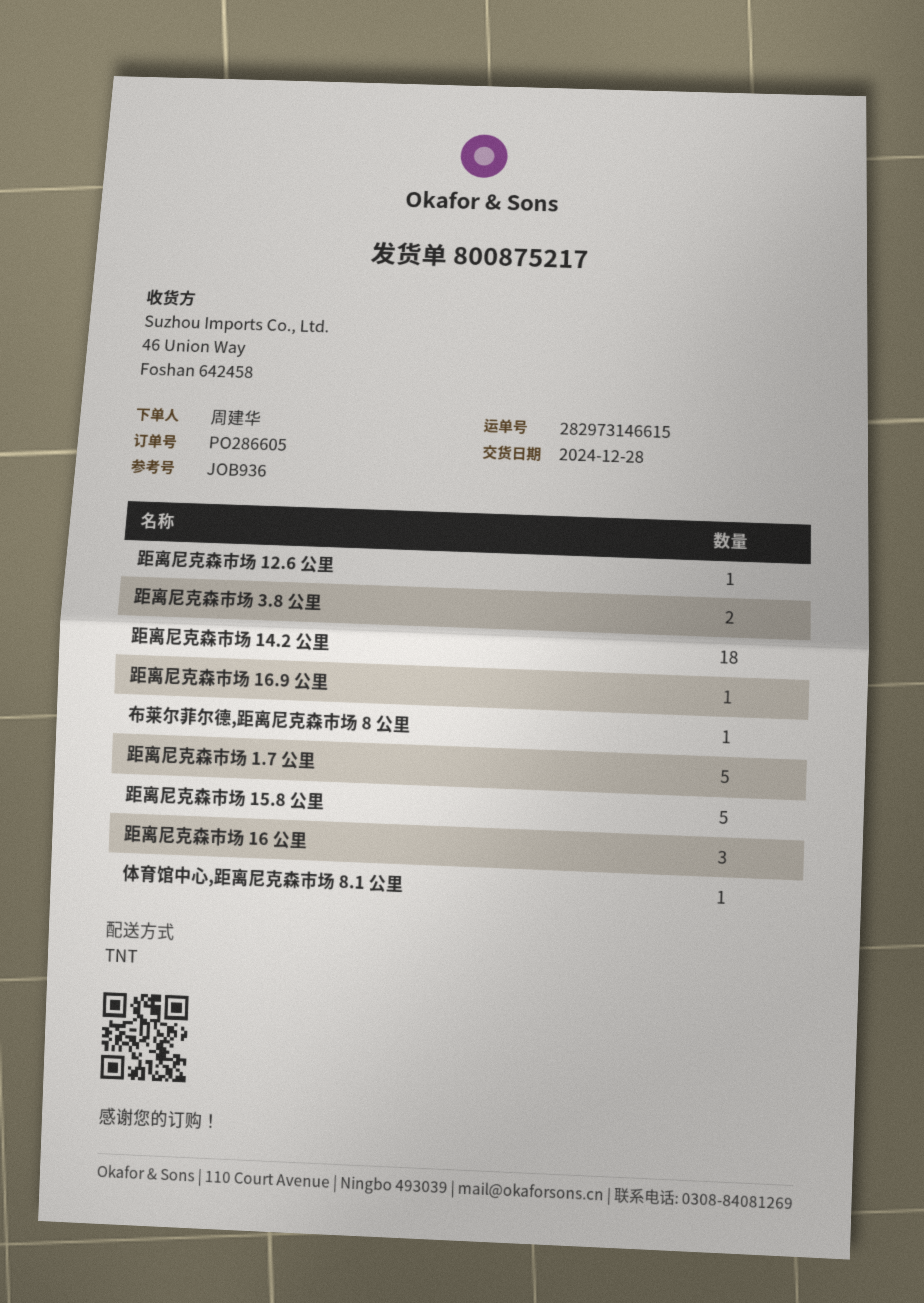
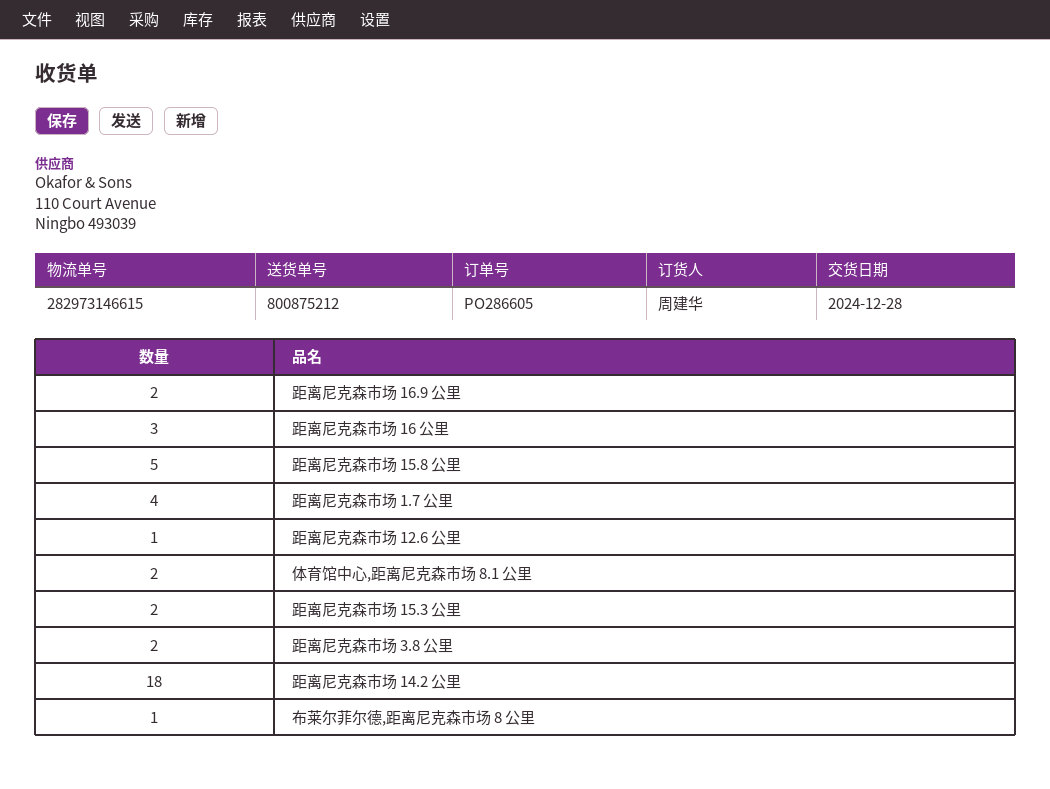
delivery note number: 800875217 -> 800875212
距离尼克森市场 16.9 公里: 1 -> 2
距离尼克森市场 1.7 公里: 5 -> 4
体育馆中心,距离尼克森市场 8.1 公里: 1 -> 2
距离尼克森市场 15.3 公里: none -> 2

